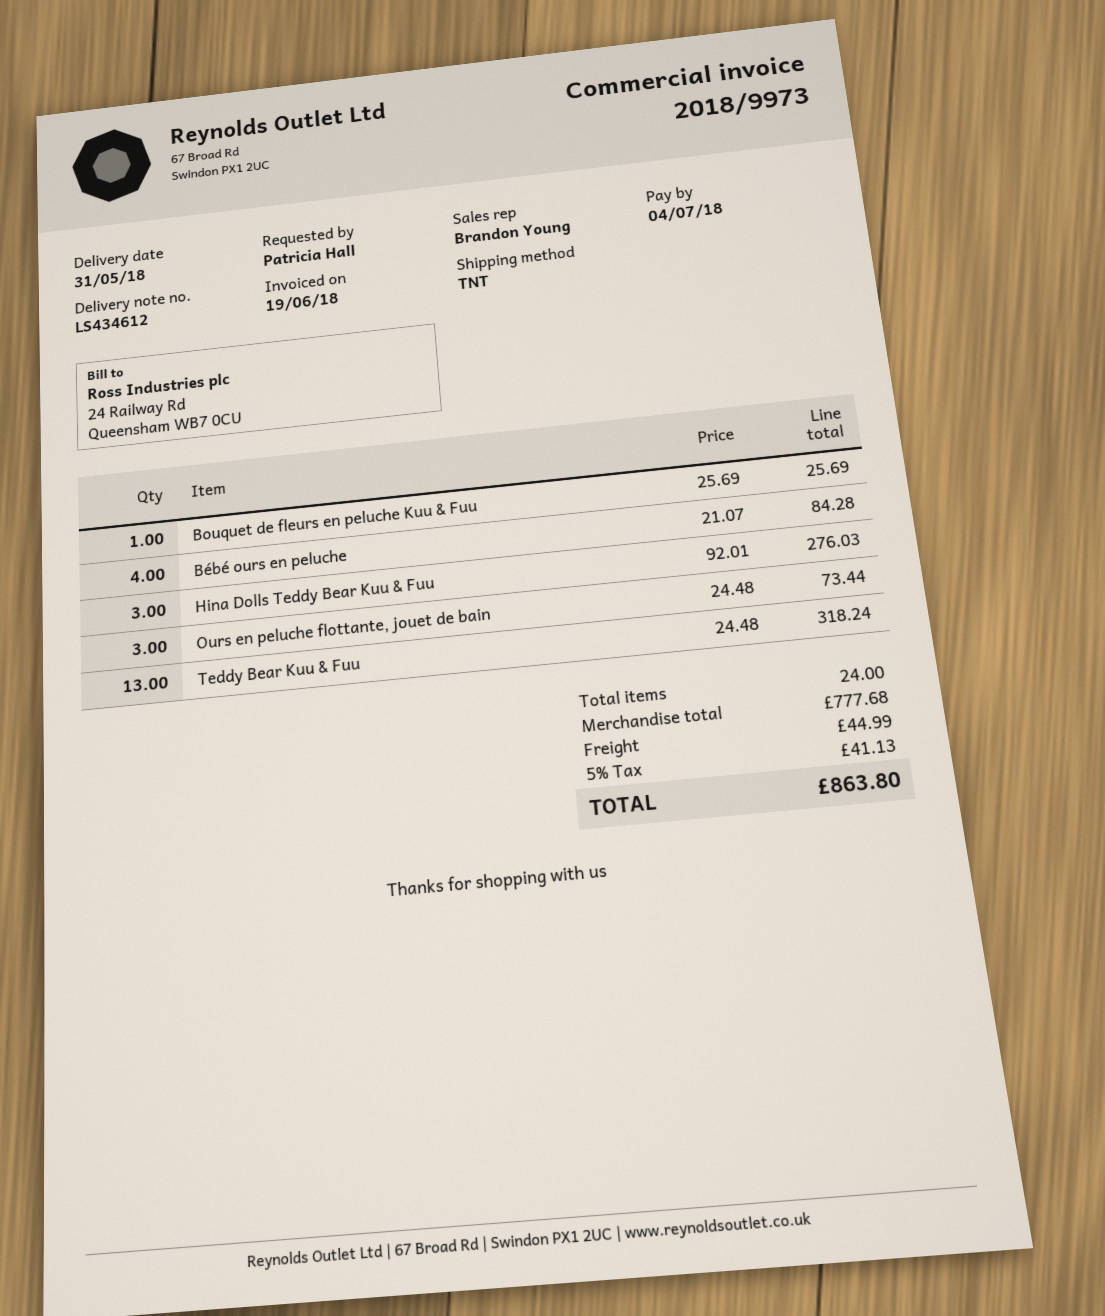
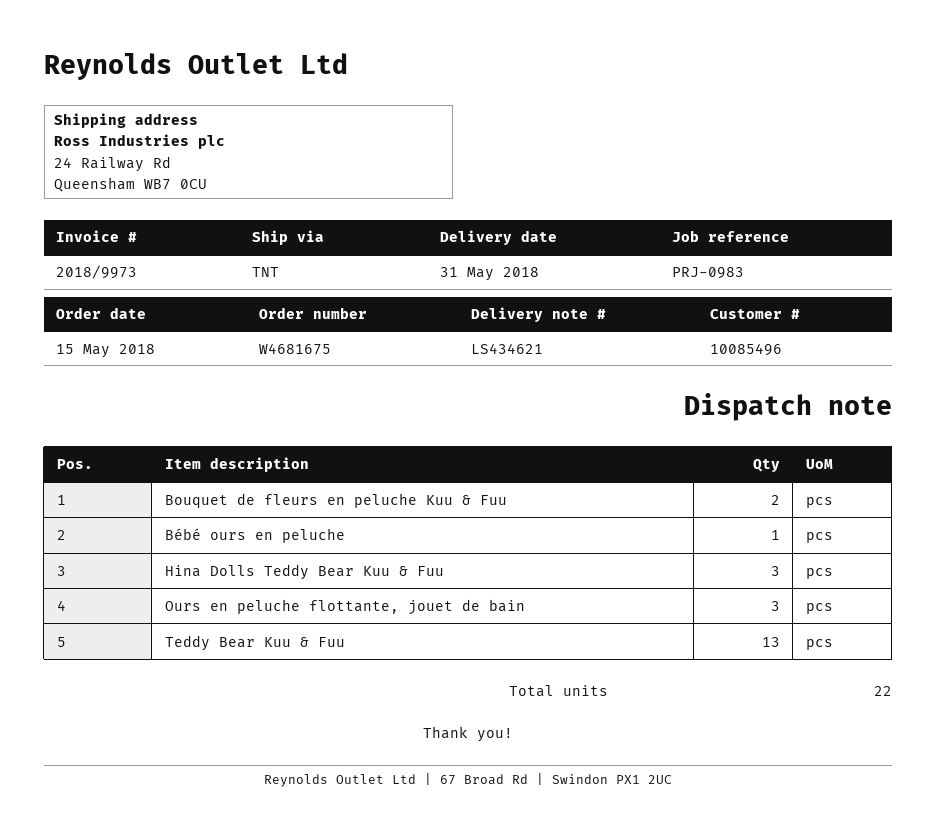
delivery note number: LS434612 -> LS434621
Bouquet de fleurs en peluche Kuu & Fuu: 1 -> 2
Bébé ours en peluche: 4 -> 1
total quantity: 24 -> 22

